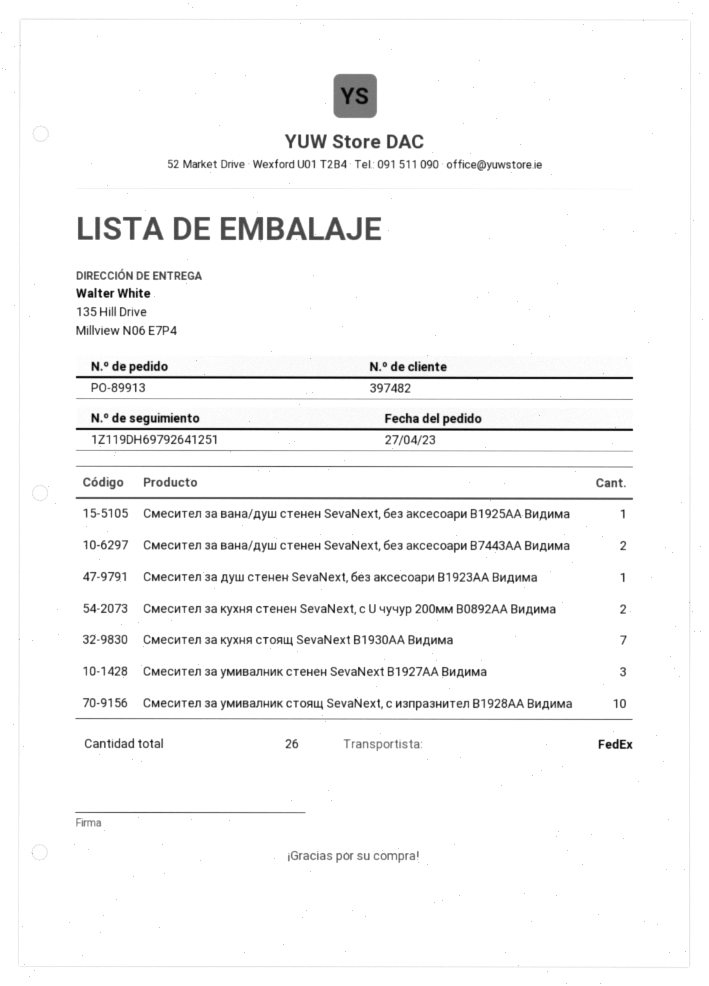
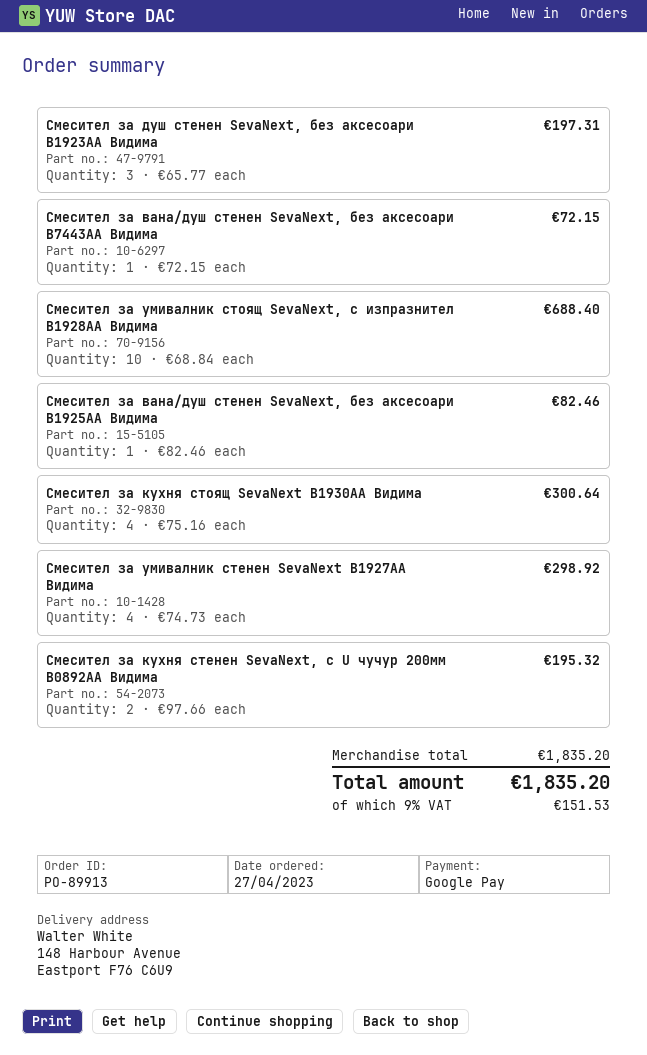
ship to: 135 Hill Drive, Millview N06 E7P4 -> 148 Harbour Avenue, Eastport F76 C6U9
Смесител за вана/душ стенен SevaNext, без аксесоари B7443AA Видима: 2 -> 1
Смесител за душ стенен SevaNext, без аксесоари B1923AA Видима: 1 -> 3
Смесител за кухня стоящ SevaNext B1930AA Видима: 7 -> 4
Смесител за умивалник стенен SevaNext B1927AA Видима: 3 -> 4

